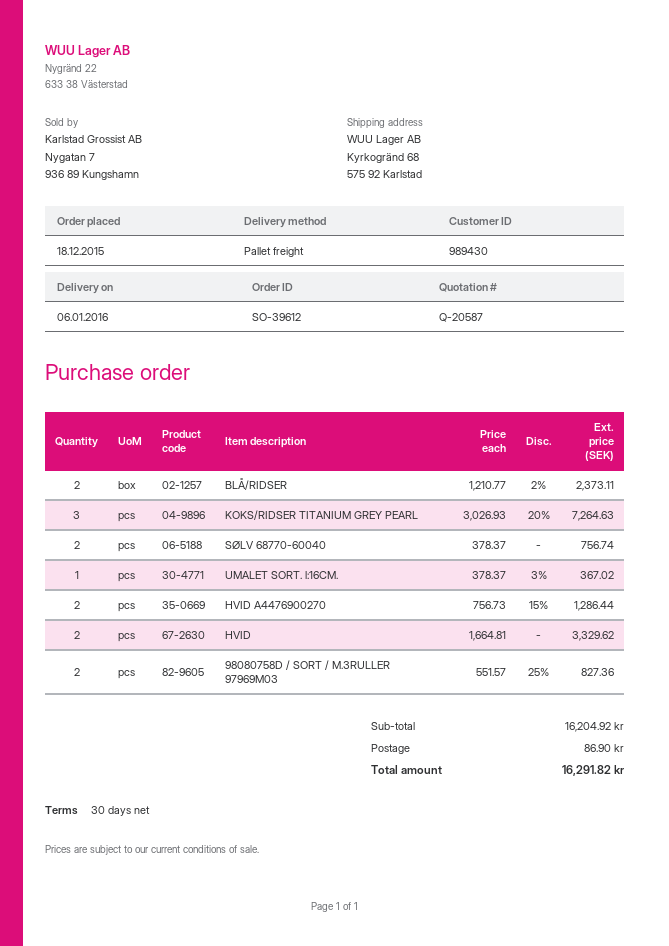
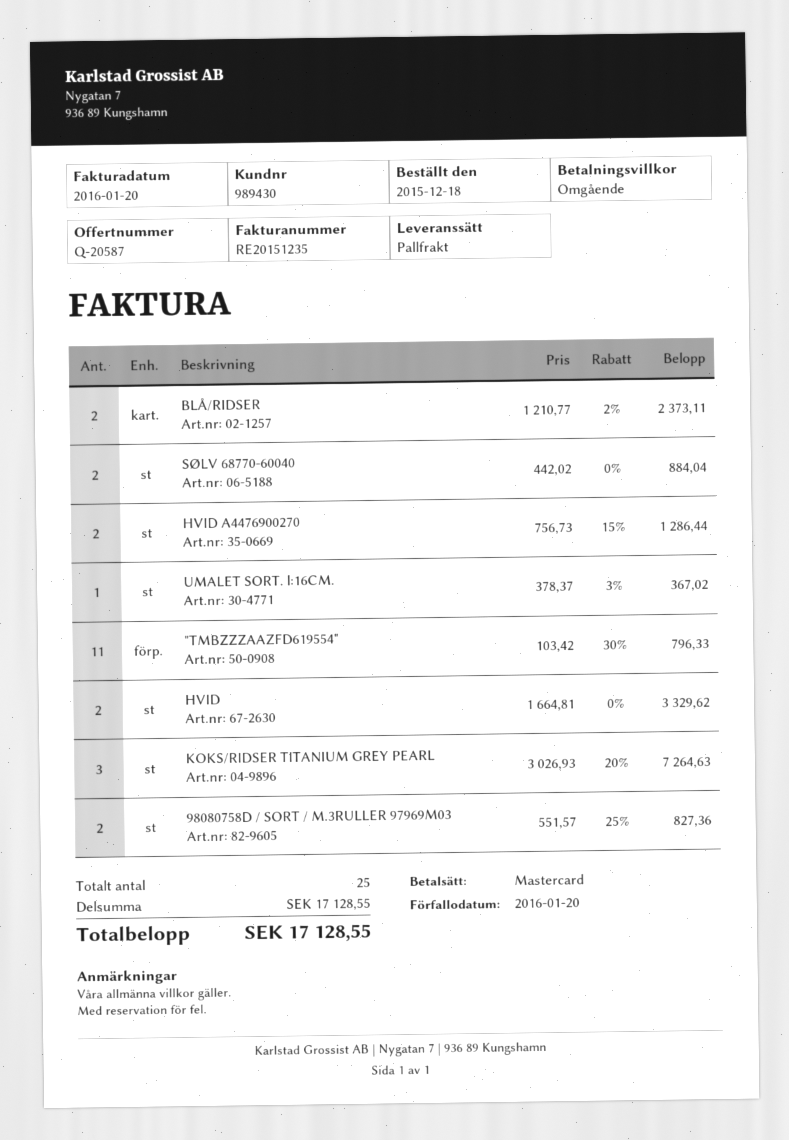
payment terms: 30 days -> on receipt
SØLV 68770-60040: 2 x 378.37 = 756.74 -> 2 x 442.02 = 884.04
"TMBZZZAAZFD619554": none -> 11 x 103.42 - 30% = 796.33
subtotal: 16204.92 -> 17128.55
shipping: 86.90 -> none
total: 16291.82 -> 17128.55

